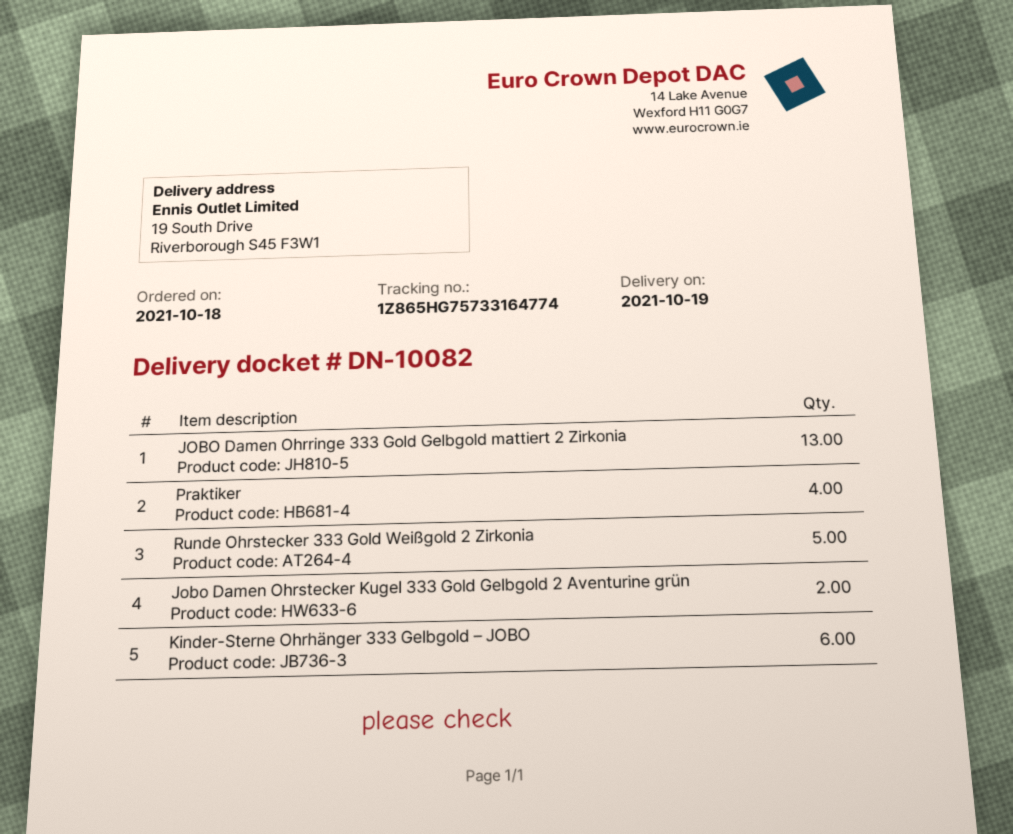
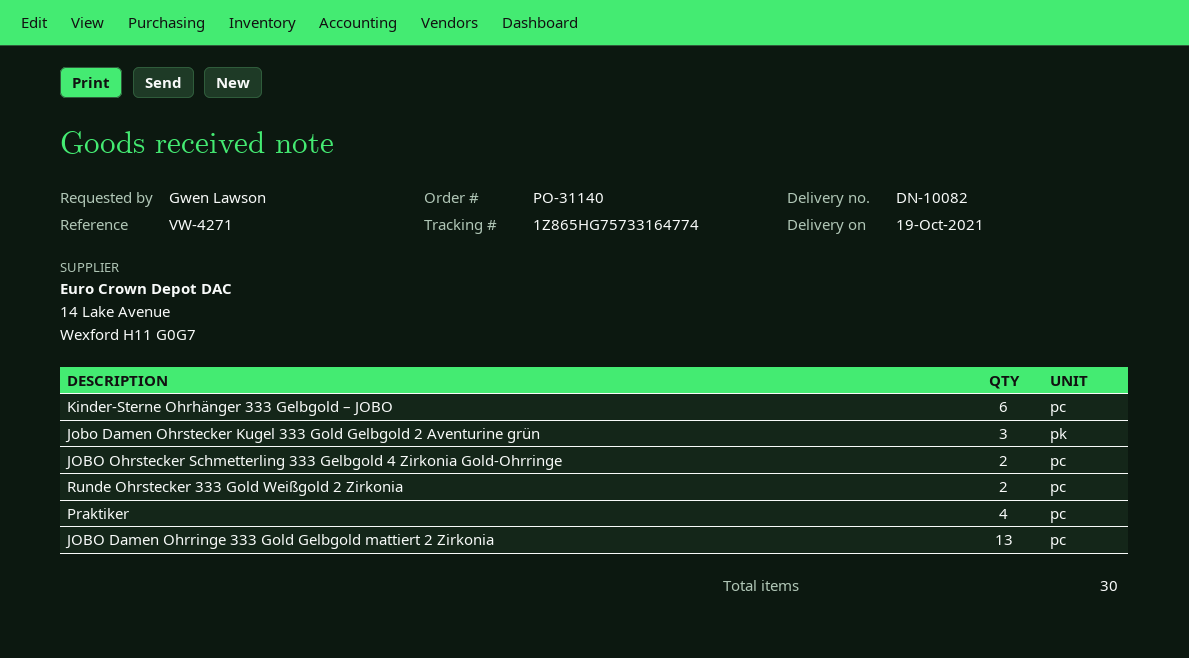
Runde Ohrstecker 333 Gold Weißgold 2 Zirkonia: 5 -> 2
Jobo Damen Ohrstecker Kugel 333 Gold Gelbgold 2 Aventurine grün: 2 -> 3
JOBO Ohrstecker Schmetterling 333 Gelbgold 4 Zirkonia Gold-Ohrringe: none -> 2

